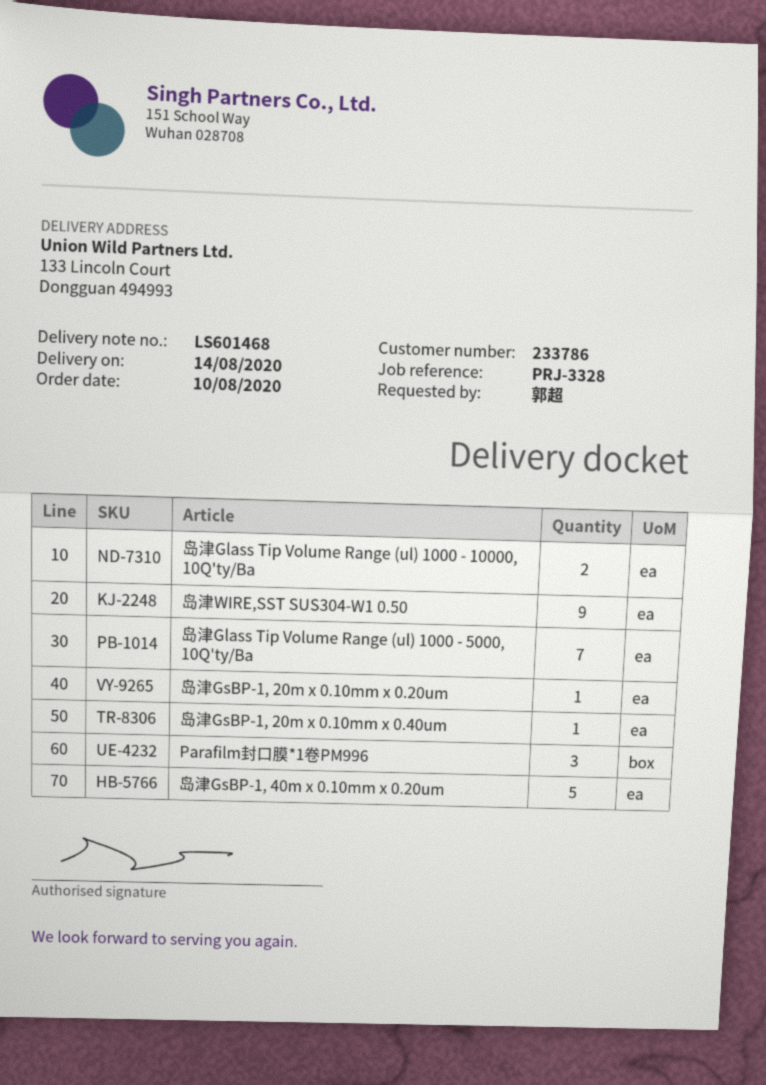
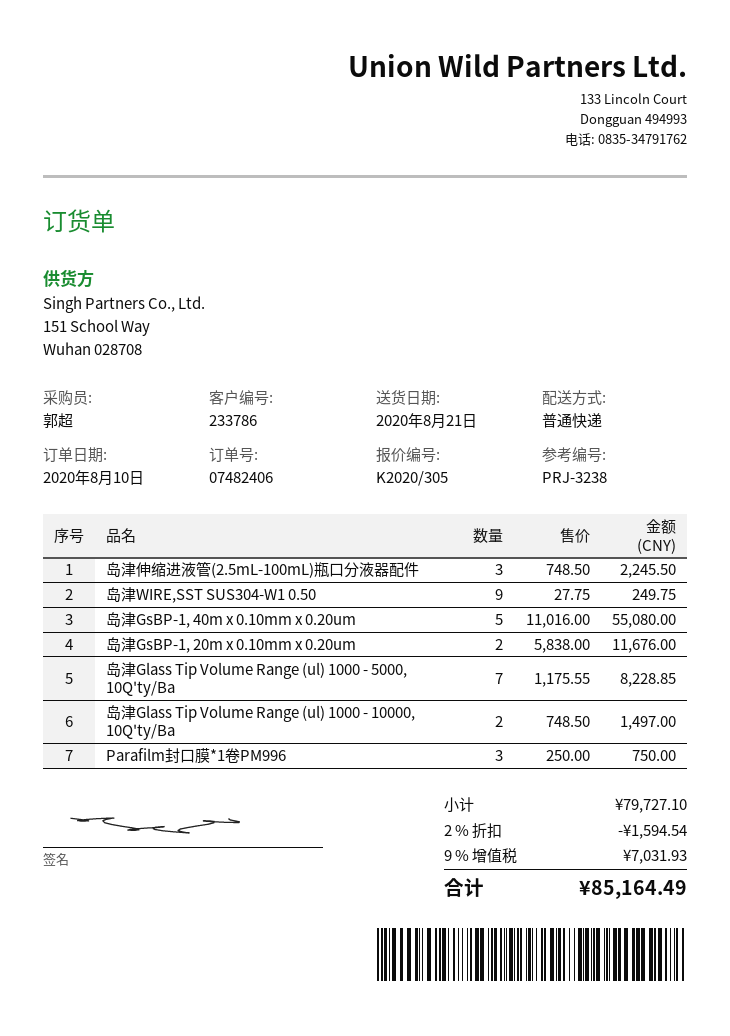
delivery date: 2020-08-14 -> 2020-08-21
reference: PRJ-3328 -> PRJ-3238
岛津GsBP-1, 20m x 0.10mm x 0.20um: 1 -> 2
岛津GsBP-1, 20m x 0.10mm x 0.40um: 1 -> none
岛津伸缩进液管(2.5mL-100mL)瓶口分液器配件: none -> 3

